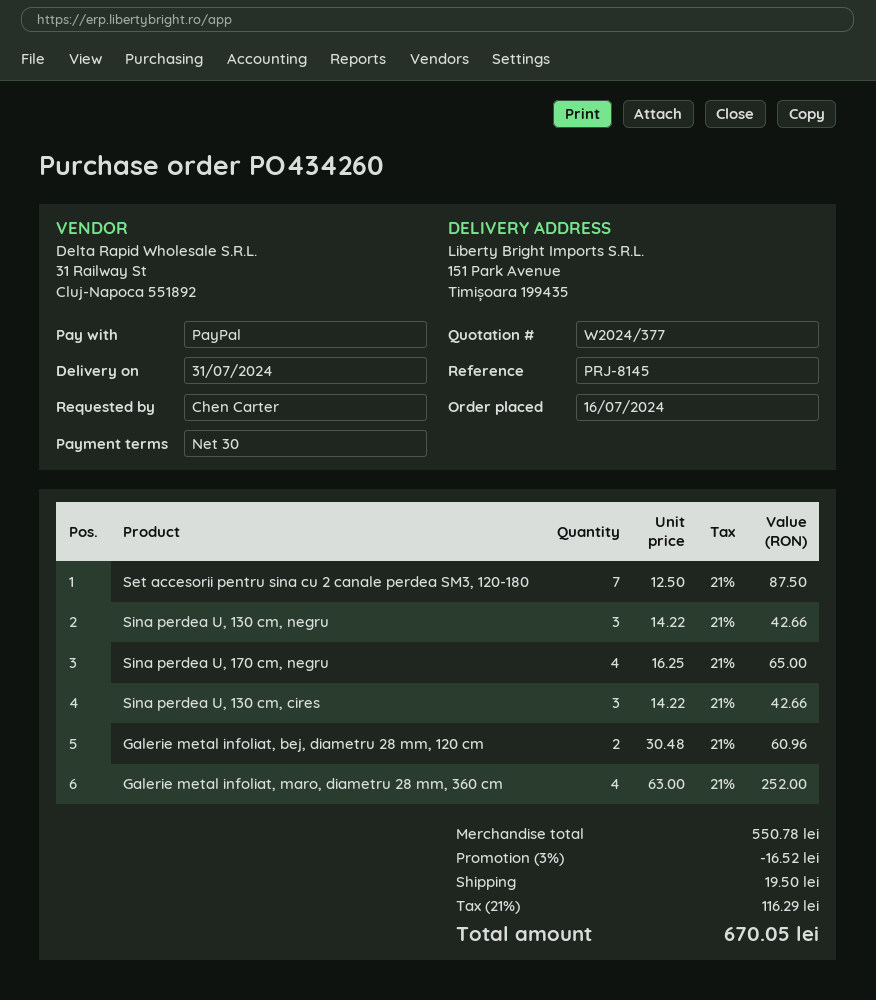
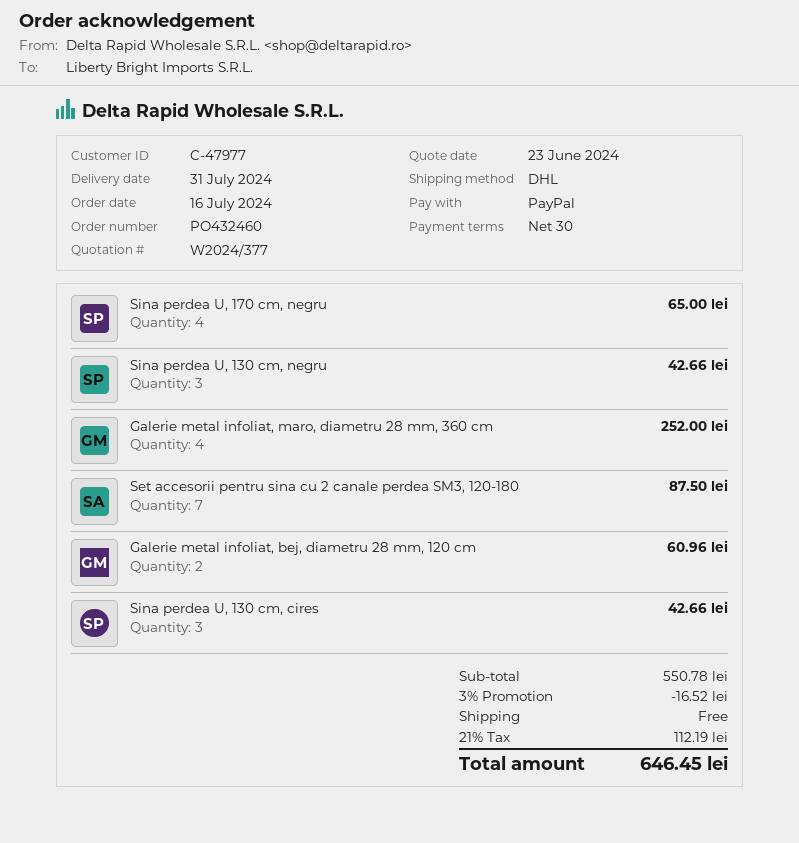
order number: PO434260 -> PO432460
shipping: 19.50 -> 0.00
tax: 21% = 116.29 -> 21% = 112.19
total: 670.05 -> 646.45

